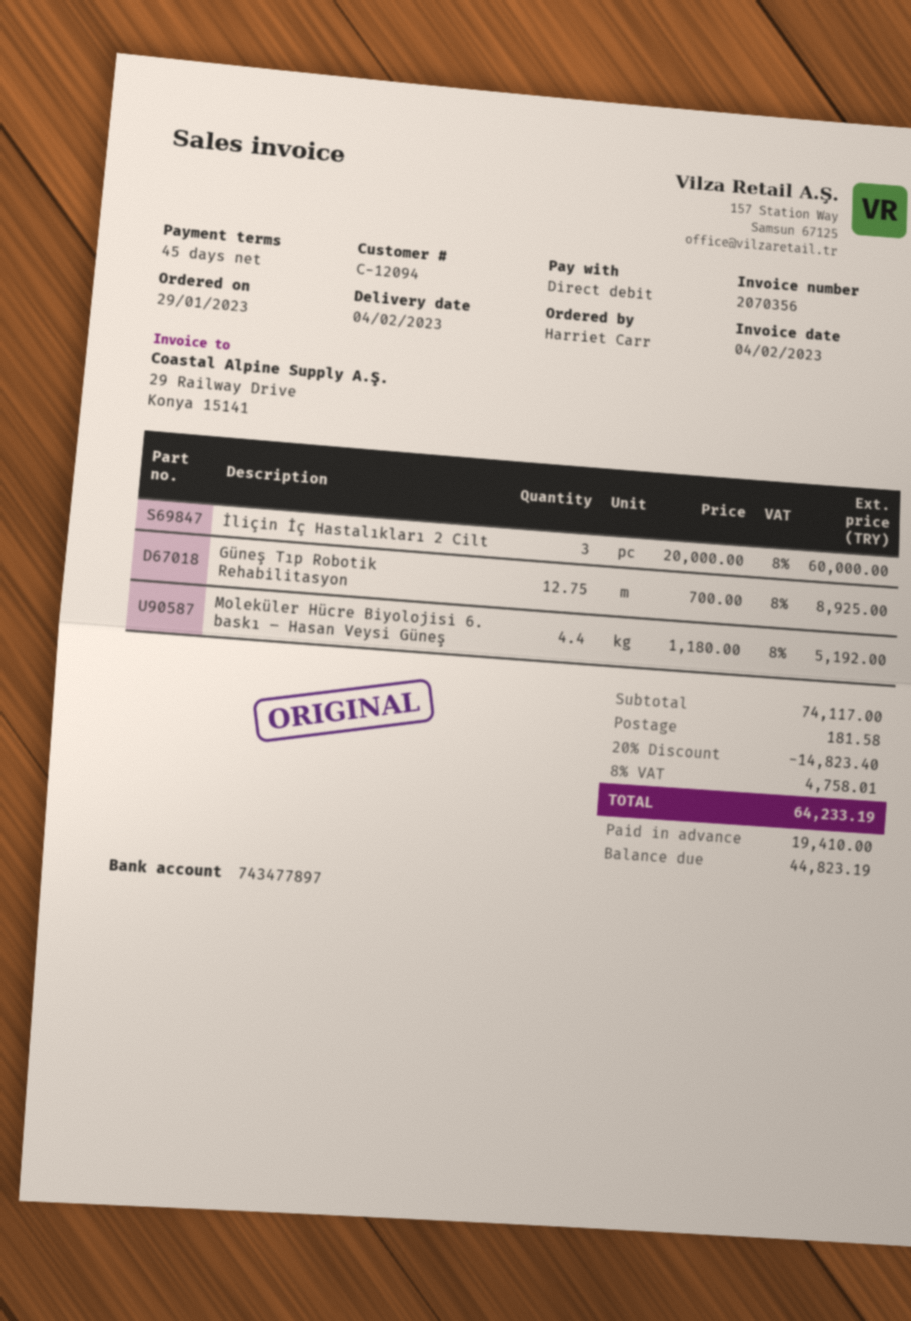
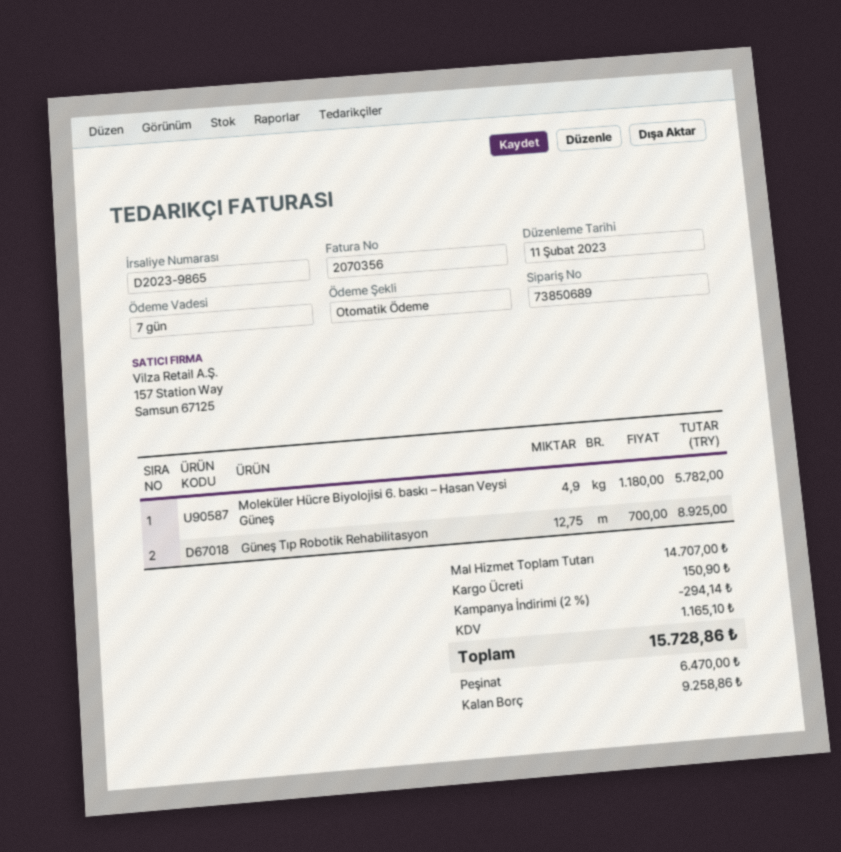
invoice date: 2023-02-04 -> 2023-02-11
payment terms: 45 days -> 7 days
İliçin İç Hastalıkları 2 Cilt: 3 x 20000.00 = 60000.00 -> none
Moleküler Hücre Biyolojisi 6. baskı – Hasan Veysi Güneş: 4.4 x 1180.00 = 5192.00 -> 4.9 x 1180.00 = 5782.00
subtotal: 74117.00 -> 14707.00
discount: 20% = 14823.40 -> 2% = 294.14
shipping: 181.58 -> 150.90
tax: 4758.01 -> 1165.10
total: 64233.19 -> 15728.86
deposit: 19410.00 -> 6470.00
balance: 44823.19 -> 9258.86

